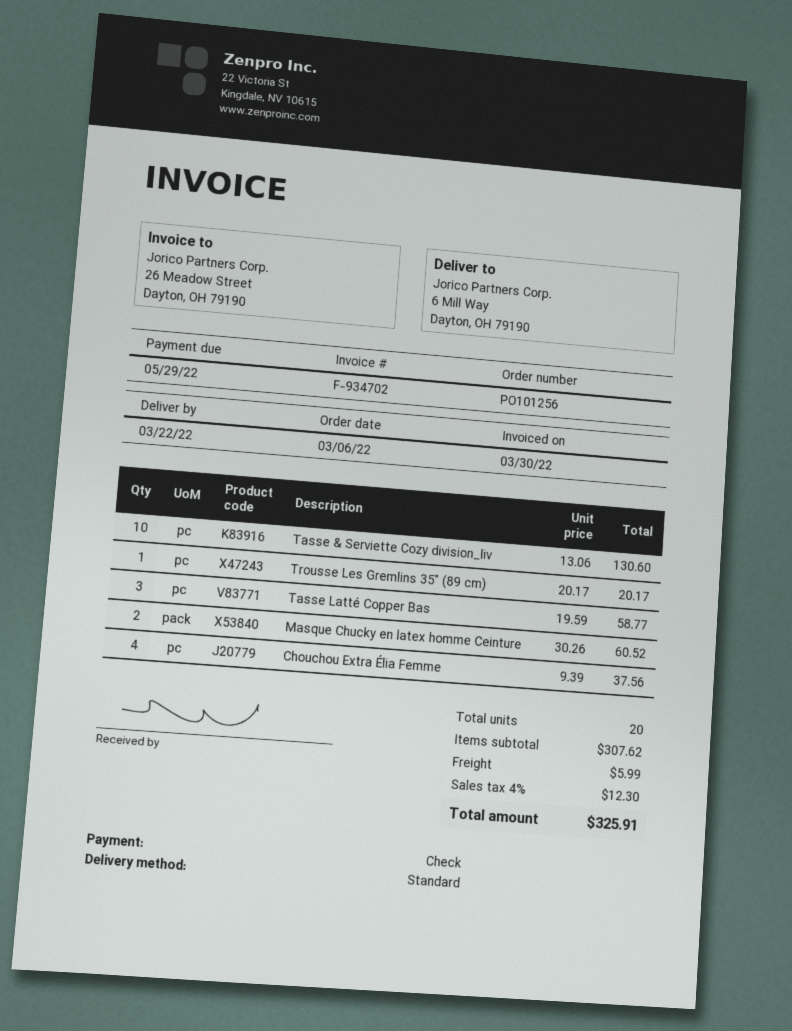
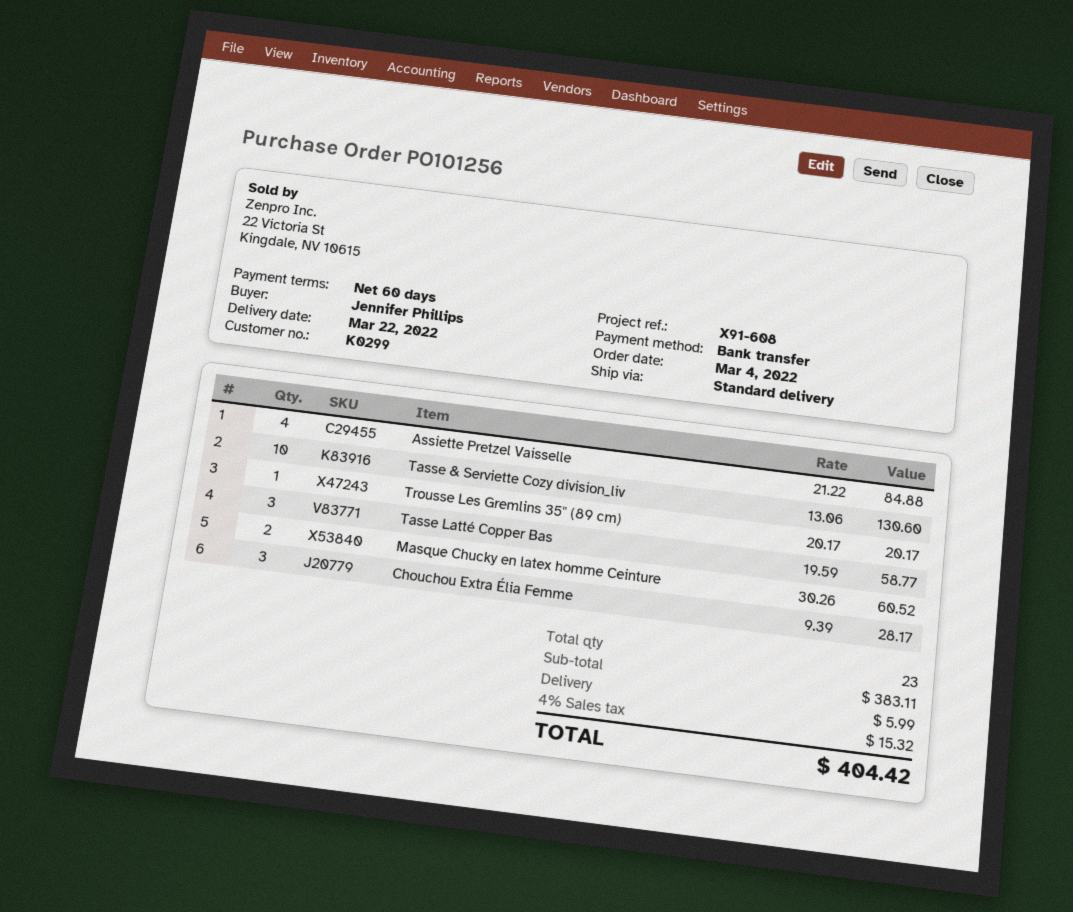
order date: 2022-03-06 -> 2022-03-04
payment method: cheque -> bank transfer
Chouchou Extra Élia Femme: 4 x 9.39 = 37.56 -> 3 x 9.39 = 28.17
Assiette Pretzel Vaisselle: none -> 4 x 21.22 = 84.88
total quantity: 20 -> 23
subtotal: 307.62 -> 383.11
tax: 4% = 12.30 -> 4% = 15.32
total: 325.91 -> 404.42

